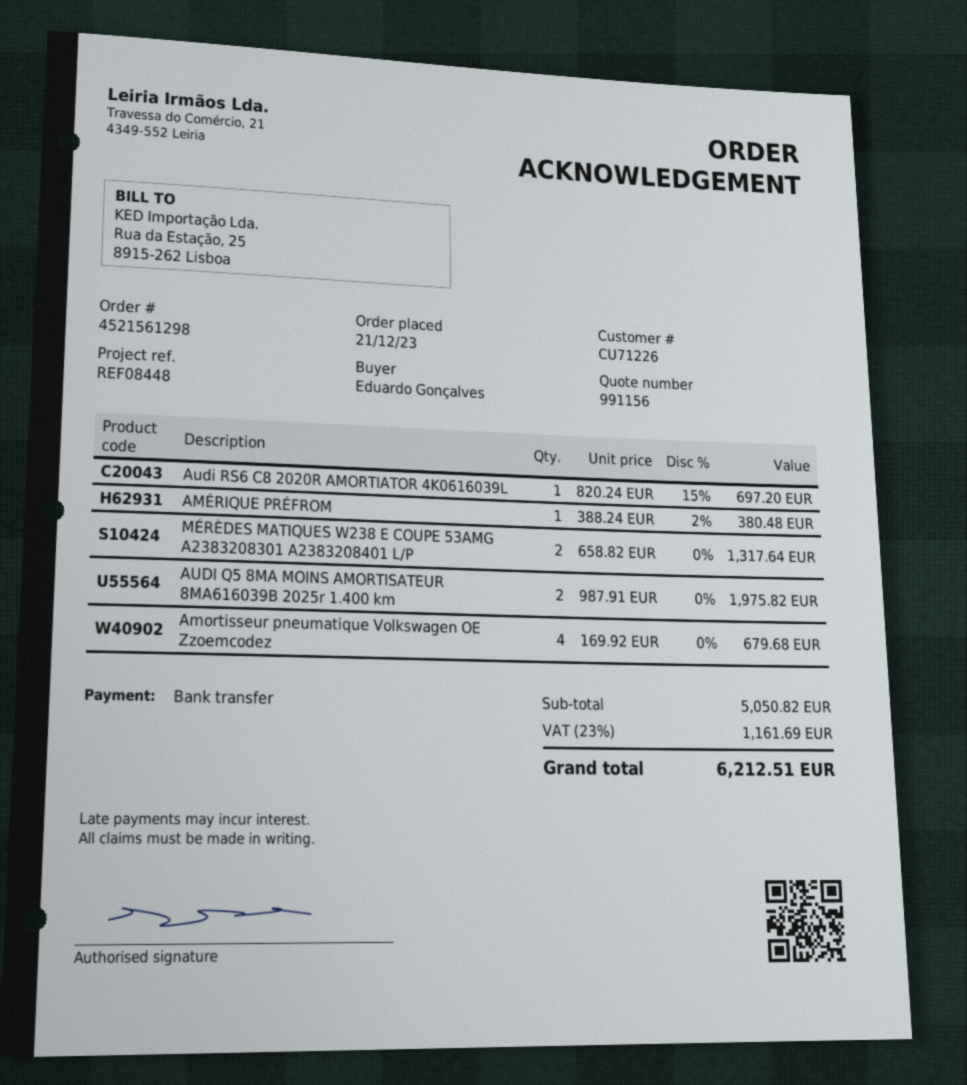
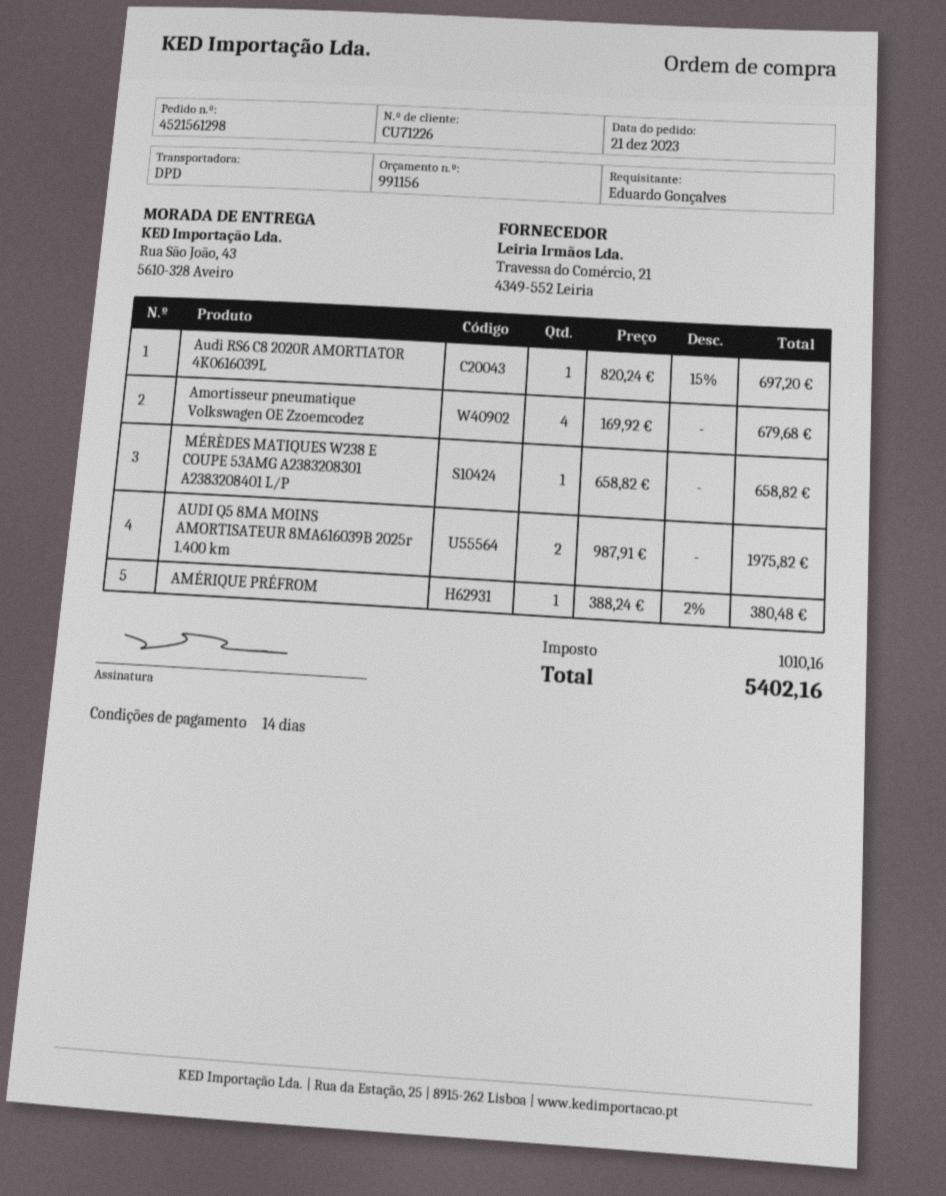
MÉRÈDES MATIQUES W238 E COUPE 53AMG A2383208301 A2383208401 L/P: 2 x 658.82 = 1317.64 -> 1 x 658.82 = 658.82
tax: 1161.69 -> 1010.16
total: 6212.51 -> 5402.16

